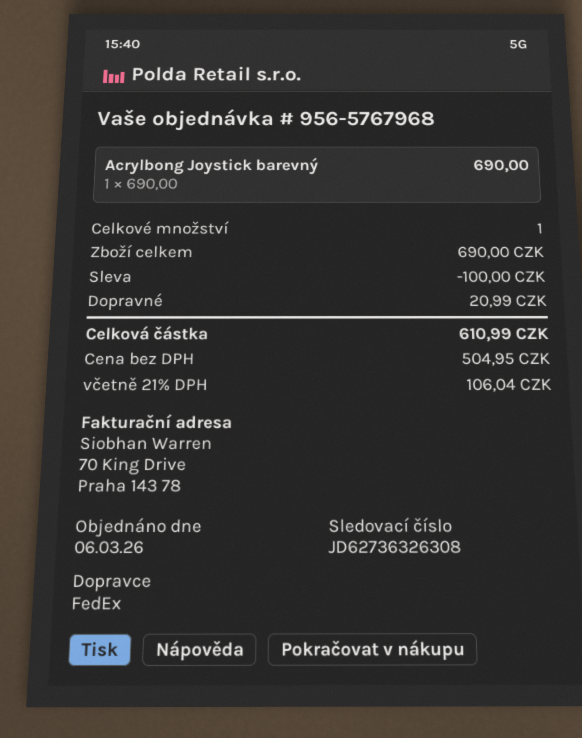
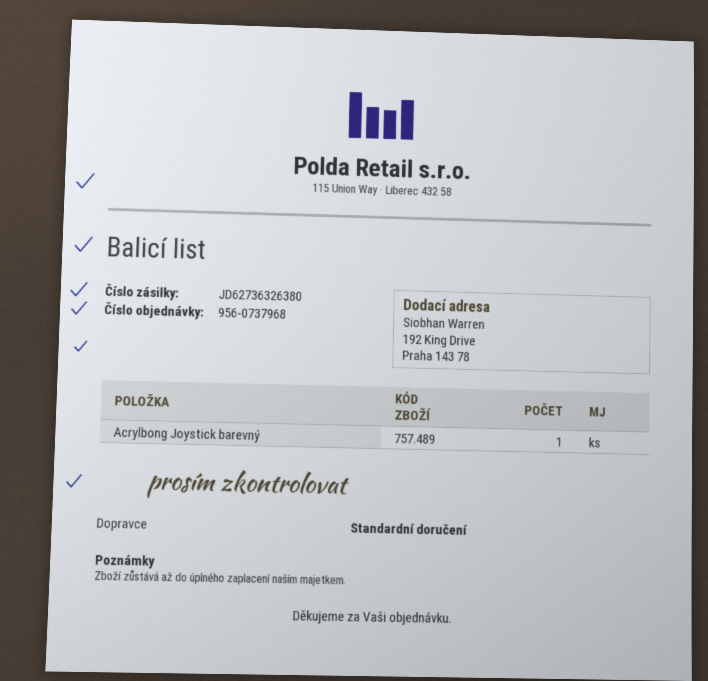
order number: 956-5767968 -> 956-0737968
shipping method: FedEx -> standard
tracking number: JD62736326308 -> JD62736326380

